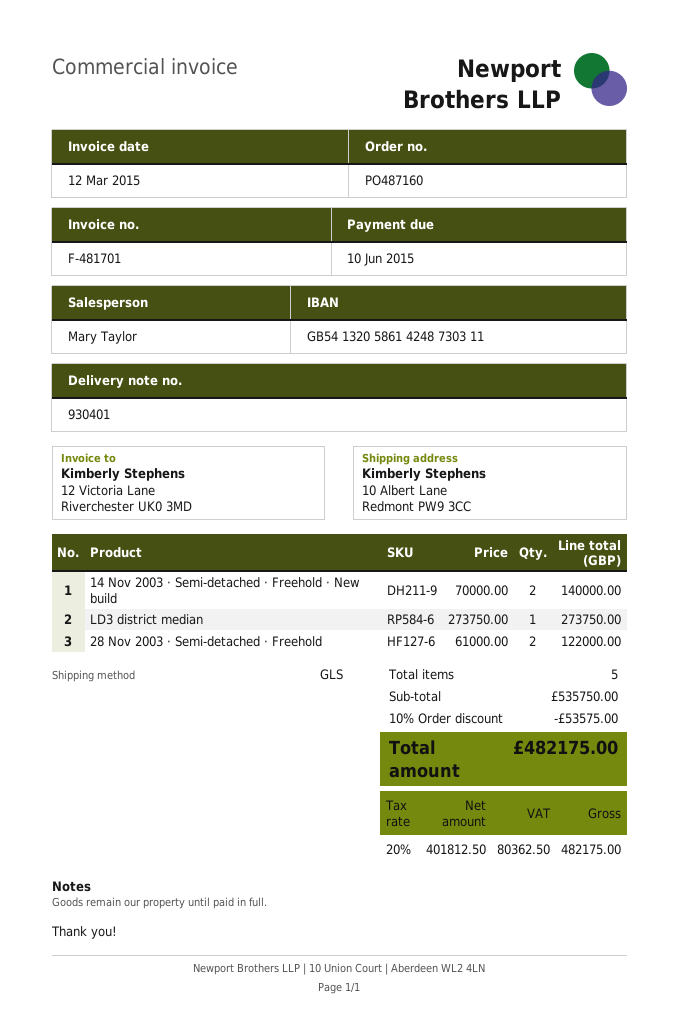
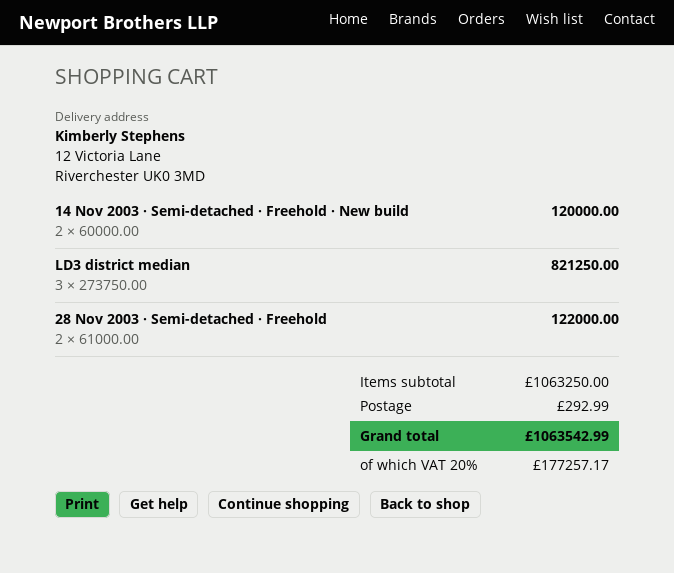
ship to: 10 Albert Lane, Redmont PW9 3CC -> 12 Victoria Lane, Riverchester UK0 3MD
14 Nov 2003 · Semi-detached · Freehold · New build: 2 x 70000.00 = 140000.00 -> 2 x 60000.00 = 120000.00
LD3 district median: 1 x 273750.00 = 273750.00 -> 3 x 273750.00 = 821250.00
subtotal: 535750.00 -> 1063250.00
discount: 10% = 53575.00 -> none
shipping: none -> 292.99
tax: 20% = 80362.50 -> 20% = 177257.17
total: 482175.00 -> 1063542.99

